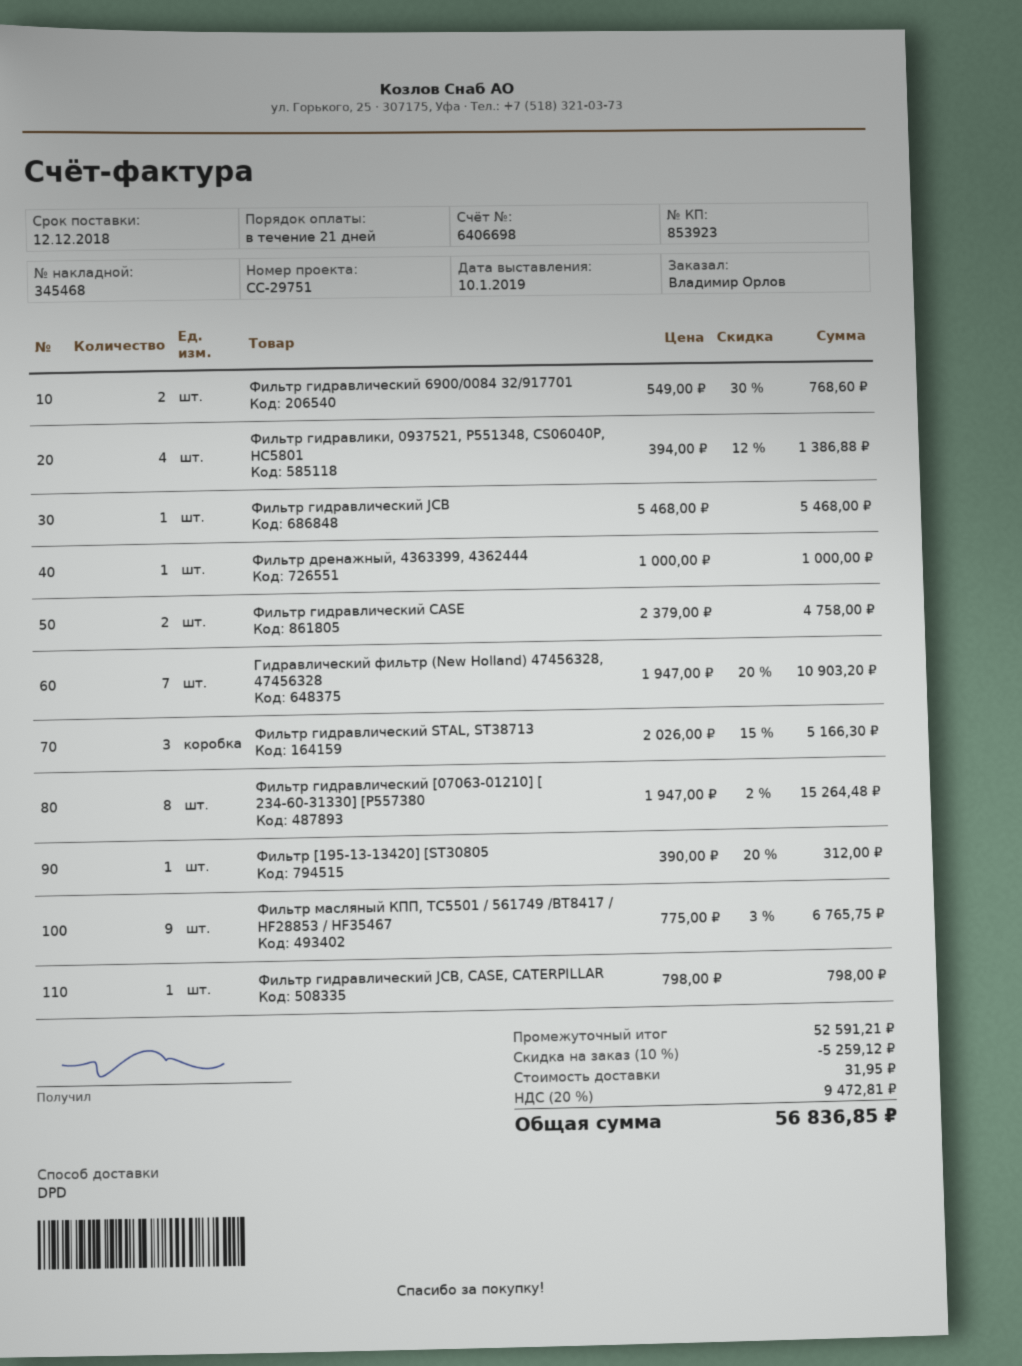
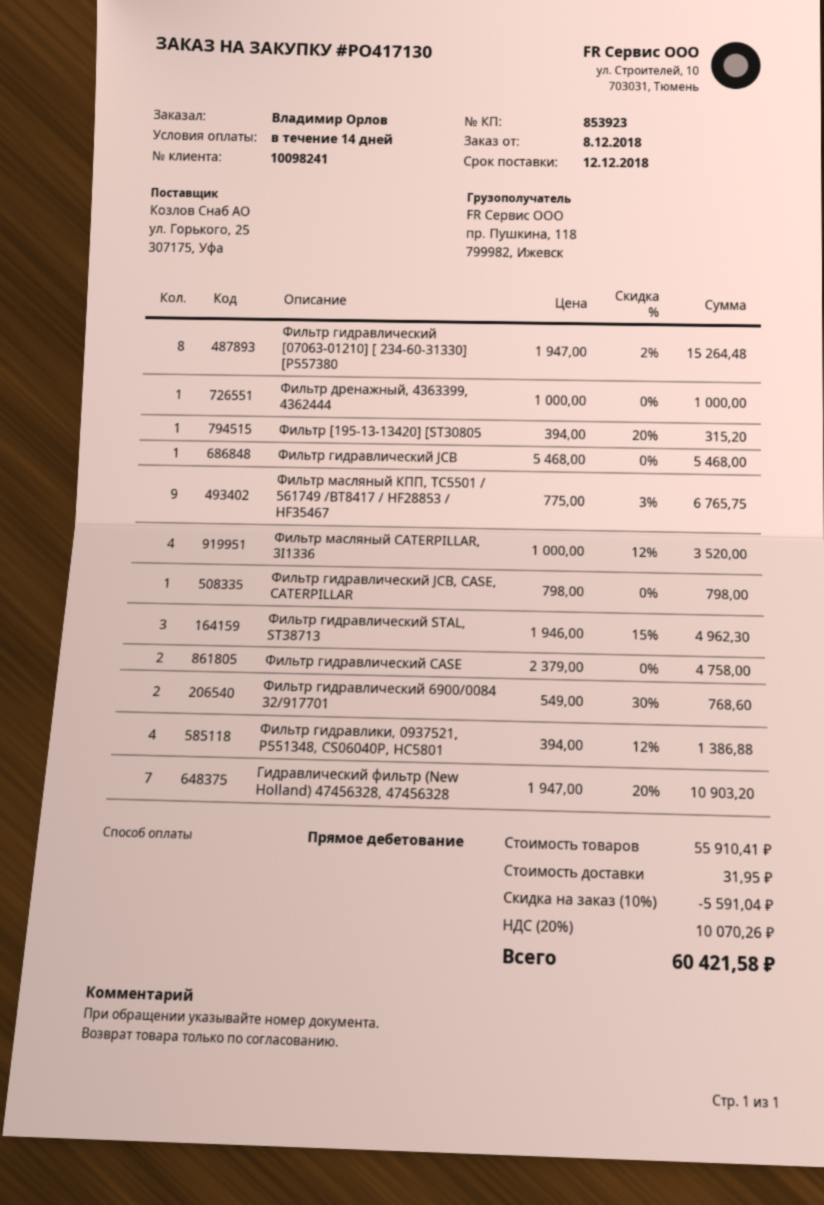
payment terms: 21 days -> 14 days
Фильтр гидравлический STAL, ST38713: 3 x 2026.00 - 15% = 5166.30 -> 3 x 1946.00 - 15% = 4962.30
Фильтр [195-13-13420] [ST30805: 1 x 390.00 - 20% = 312.00 -> 1 x 394.00 - 20% = 315.20
Фильтр масляный CATERPILLAR, 3I1336: none -> 4 x 1000.00 - 12% = 3520.00
subtotal: 52591.21 -> 55910.41
discount: 10% = 5259.12 -> 10% = 5591.04
tax: 20% = 9472.81 -> 20% = 10070.26
total: 56836.85 -> 60421.58

